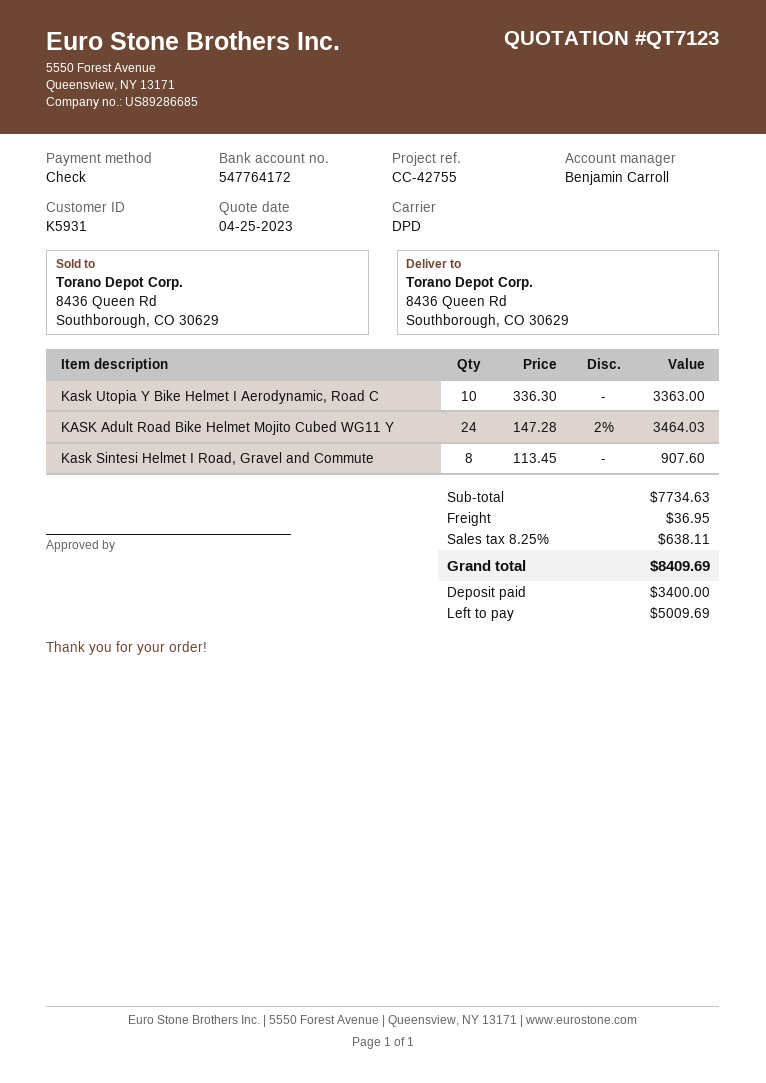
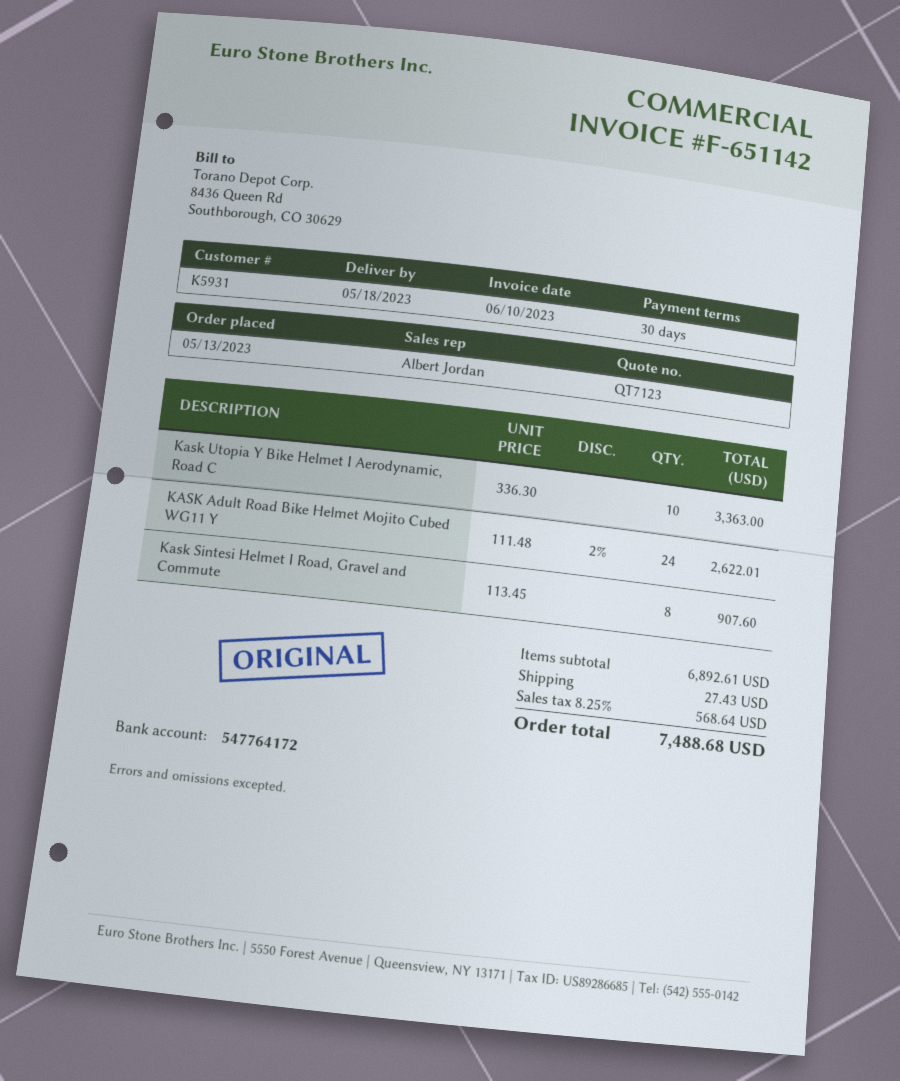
sales rep: Benjamin Carroll -> Albert Jordan
KASK Adult Road Bike Helmet Mojito Cubed WG11 Y: 24 x 147.28 - 2% = 3464.03 -> 24 x 111.48 - 2% = 2622.01
subtotal: 7734.63 -> 6892.61
shipping: 36.95 -> 27.43
tax: 8.25% = 638.11 -> 8.25% = 568.64
total: 8409.69 -> 7488.68

